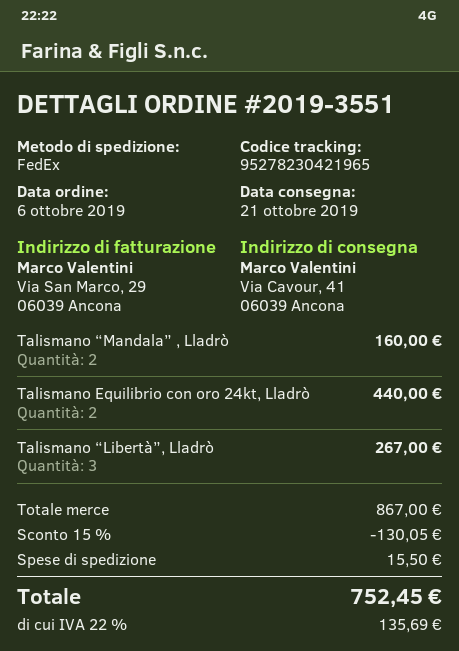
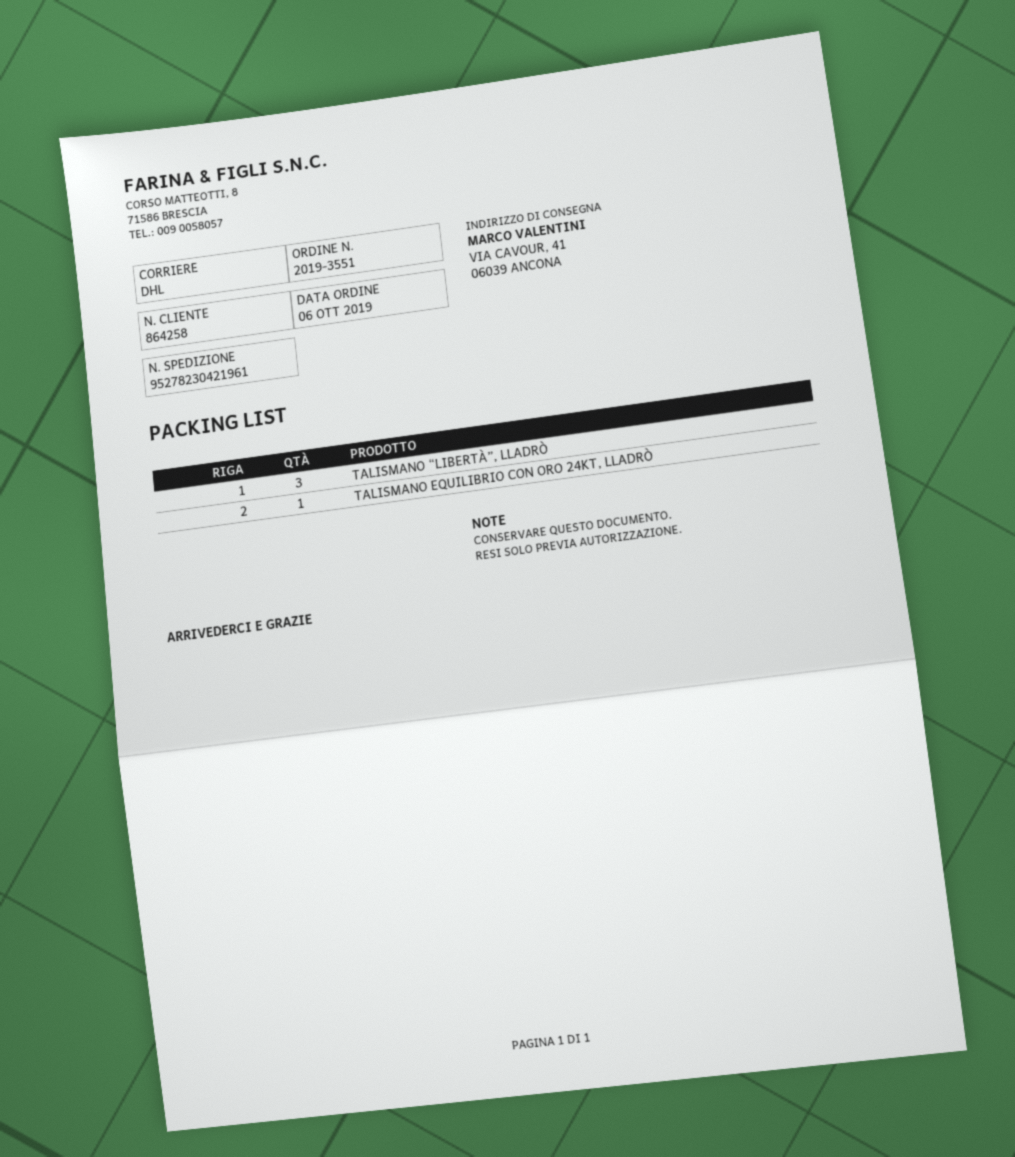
shipping method: FedEx -> DHL
tracking number: 95278230421965 -> 95278230421961
Talismano “Mandala” , Lladrò: 2 -> none
Talismano Equilibrio con oro 24kt, Lladrò: 2 -> 1

